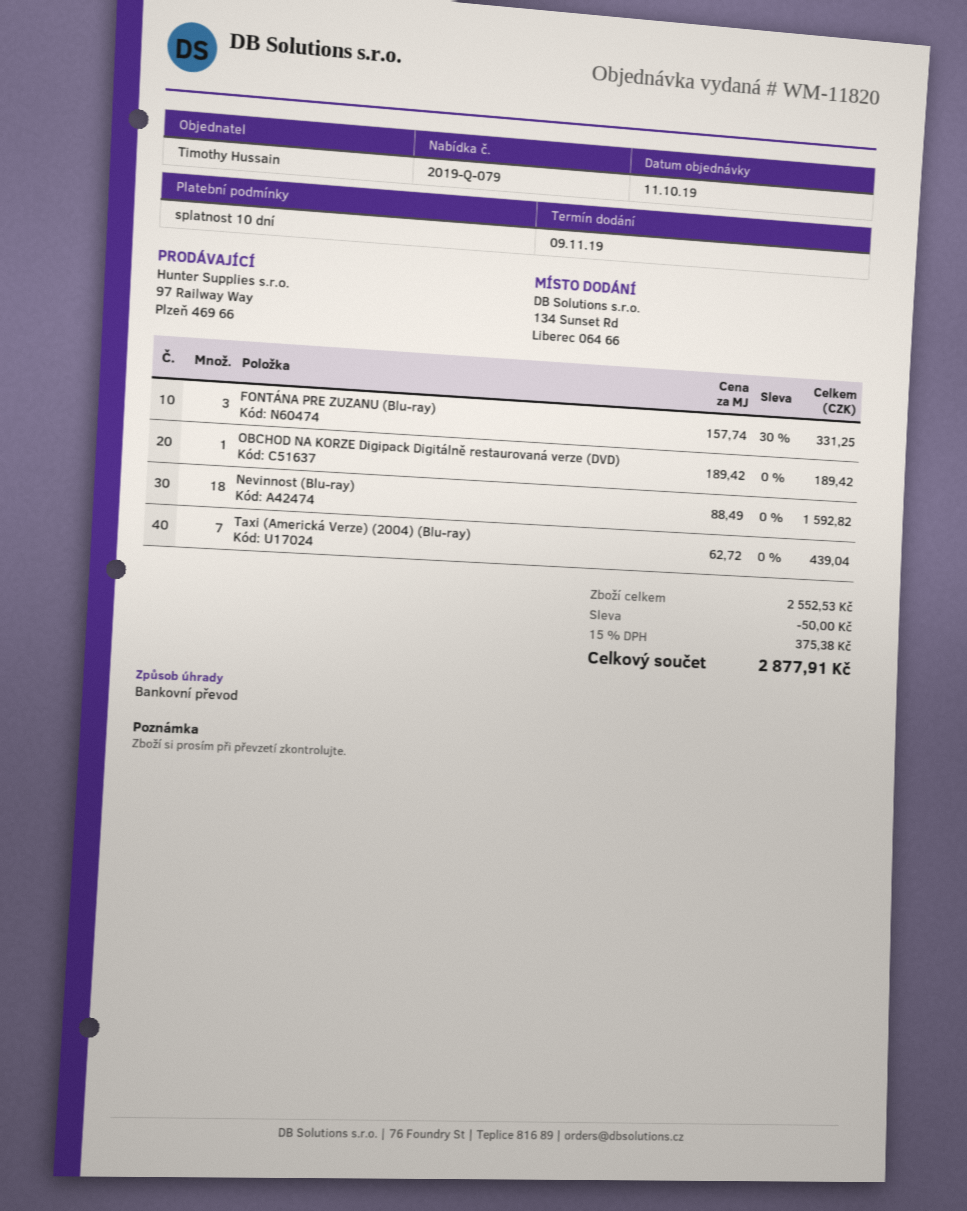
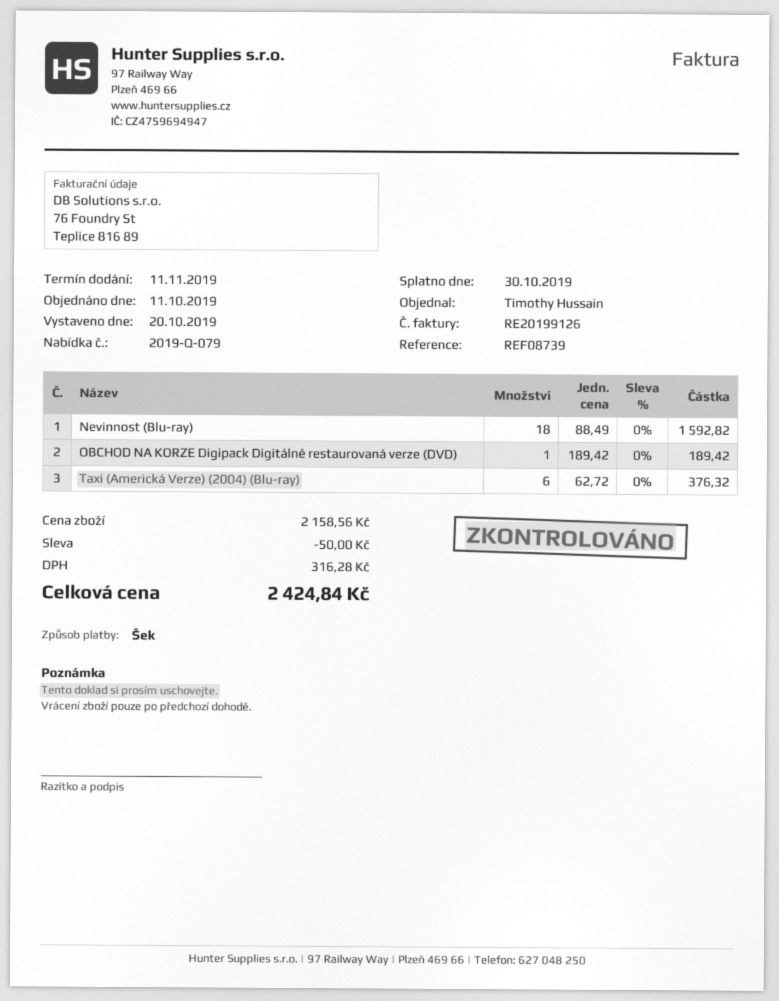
delivery date: 2019-11-09 -> 2019-11-11
payment method: bank transfer -> cheque
FONTÁNA PRE ZUZANU (Blu-ray): 3 x 157.74 - 30% = 331.25 -> none
Taxi (Americká Verze) (2004) (Blu-ray): 7 x 62.72 = 439.04 -> 6 x 62.72 = 376.32
subtotal: 2552.53 -> 2158.56
tax: 375.38 -> 316.28
total: 2877.91 -> 2424.84

